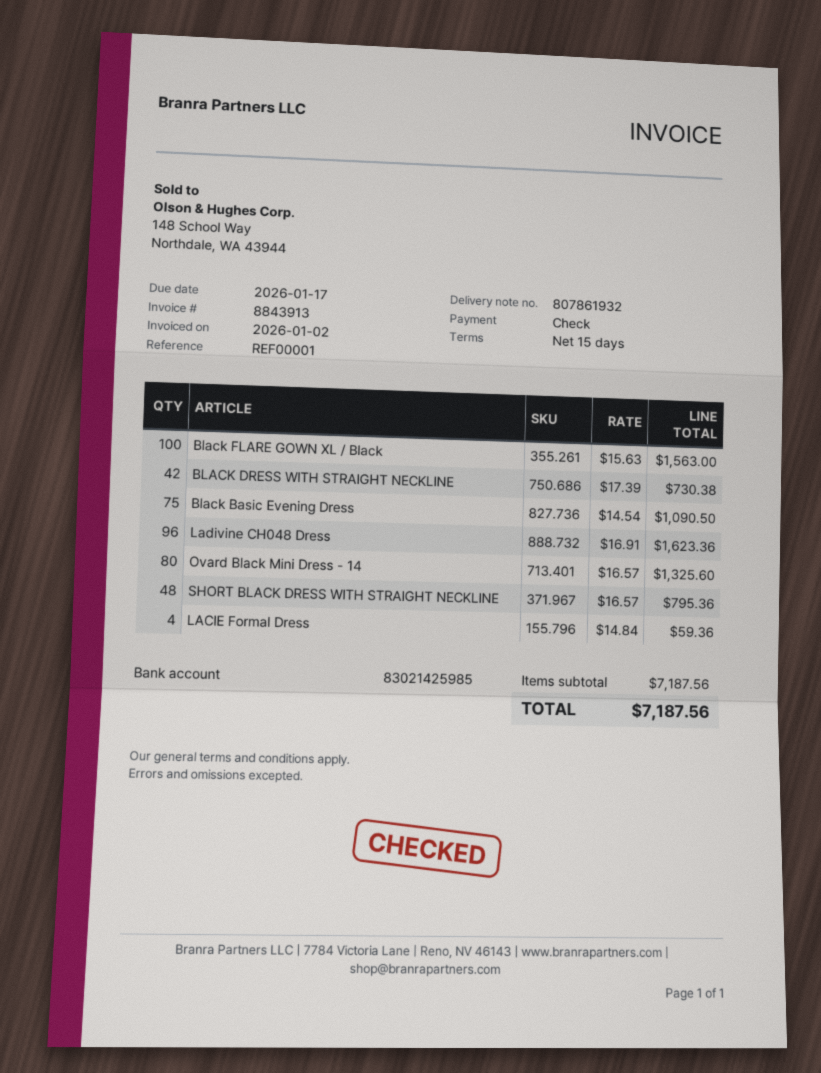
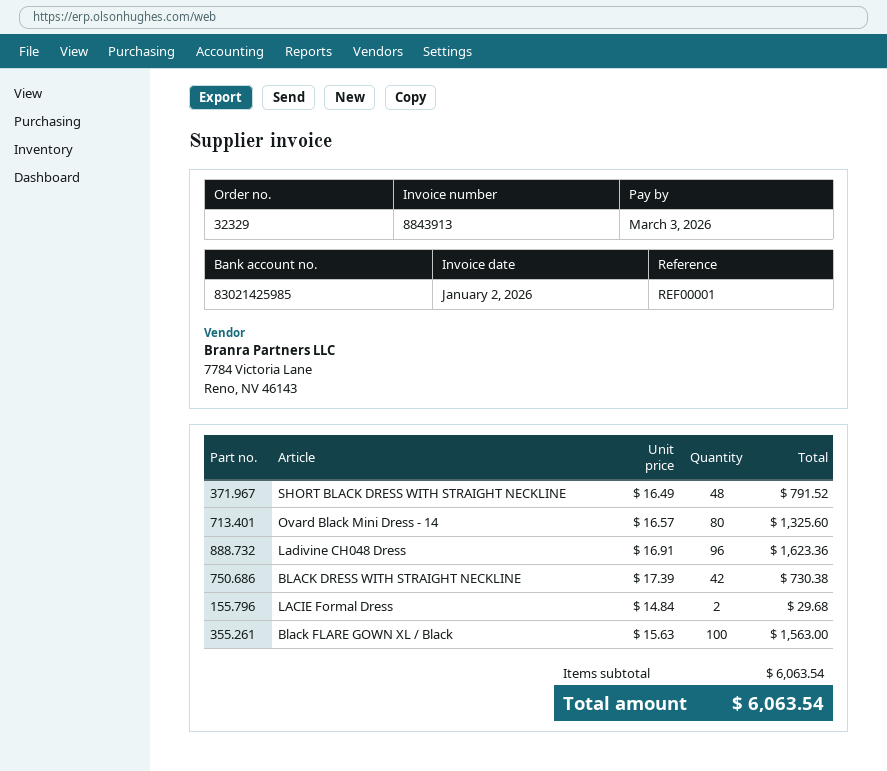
due date: 2026-01-17 -> 2026-03-03
Black Basic Evening Dress: 75 x 14.54 = 1090.50 -> none
SHORT BLACK DRESS WITH STRAIGHT NECKLINE: 48 x 16.57 = 795.36 -> 48 x 16.49 = 791.52
LACIE Formal Dress: 4 x 14.84 = 59.36 -> 2 x 14.84 = 29.68
subtotal: 7187.56 -> 6063.54
total: 7187.56 -> 6063.54

